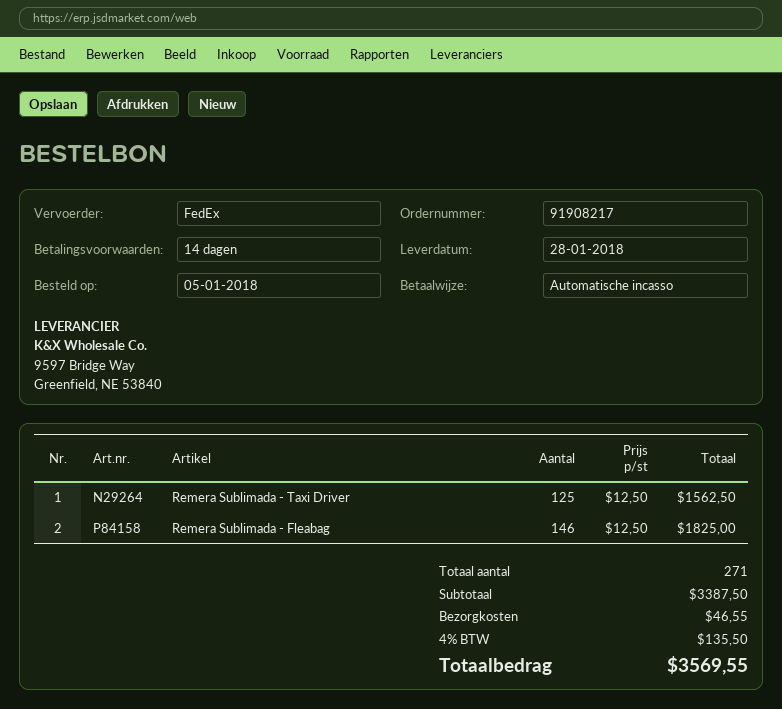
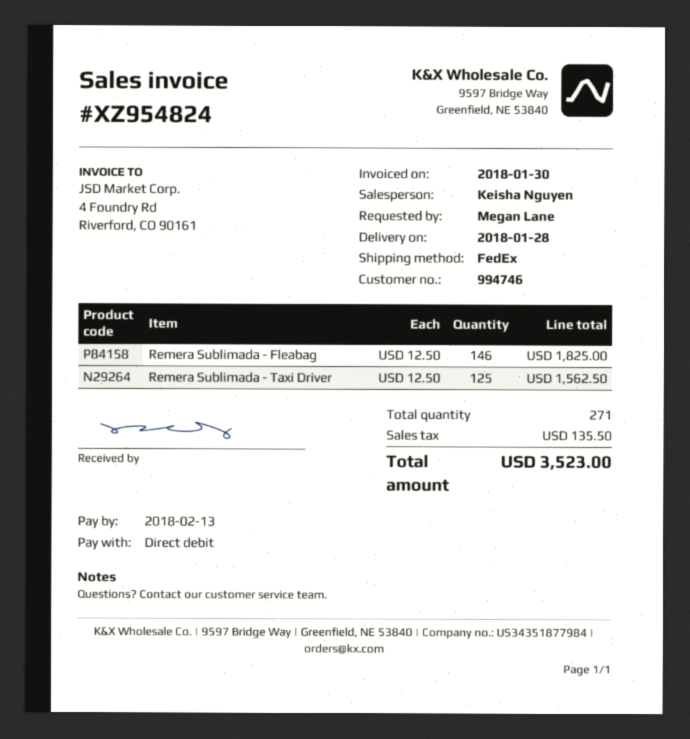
shipping: 46.55 -> none
total: 3569.55 -> 3523.00

